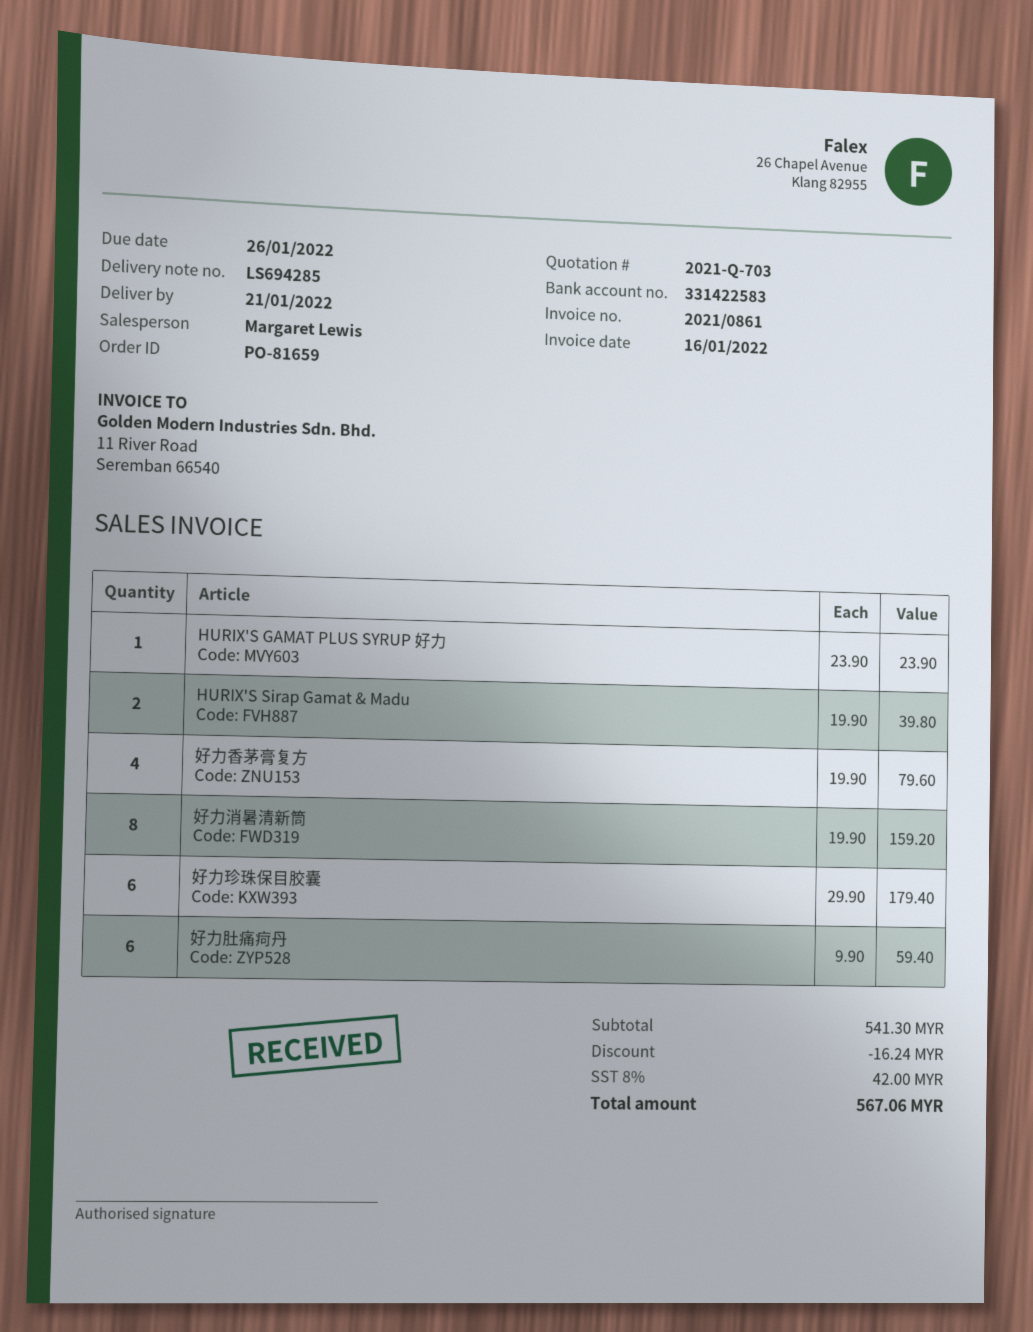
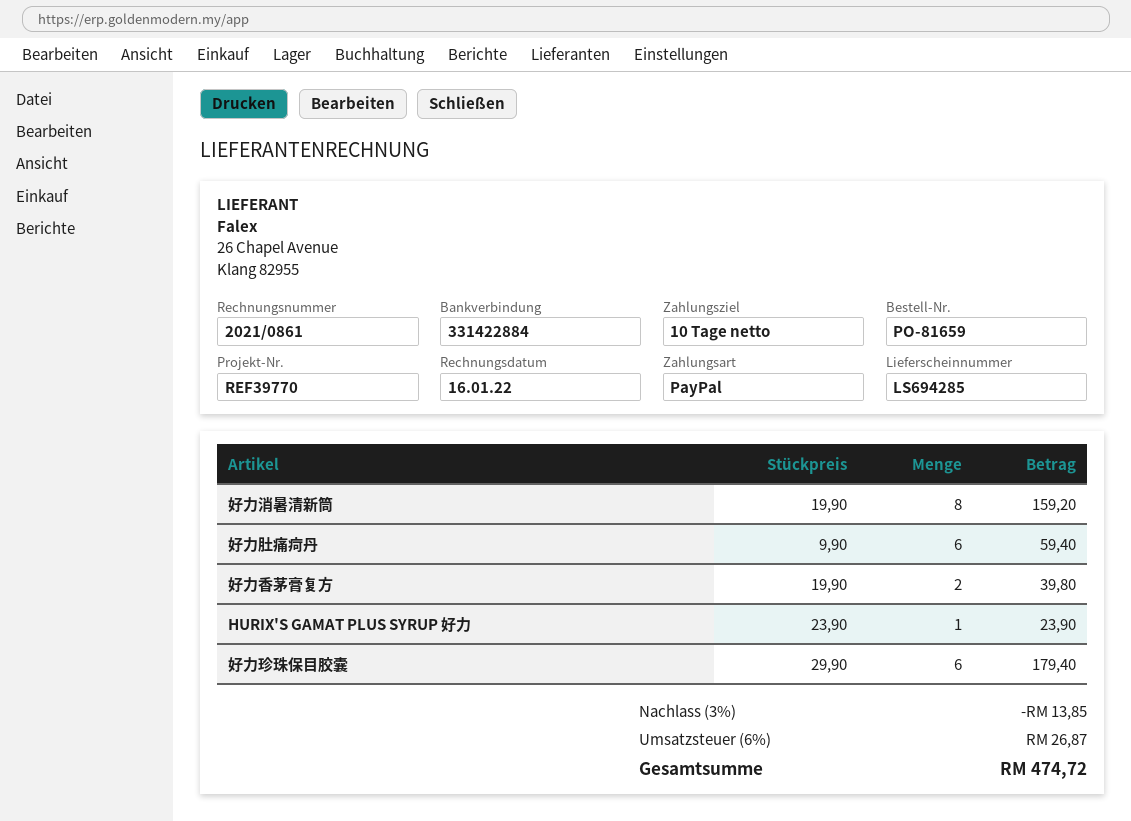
bank account: 331422583 -> 331422884
HURIX'S Sirap Gamat & Madu: 2 x 19.90 = 39.80 -> none
好力香茅膏复方: 4 x 19.90 = 79.60 -> 2 x 19.90 = 39.80
discount: 16.24 -> 13.85
tax: 8% = 42.00 -> 6% = 26.87
total: 567.06 -> 474.72

